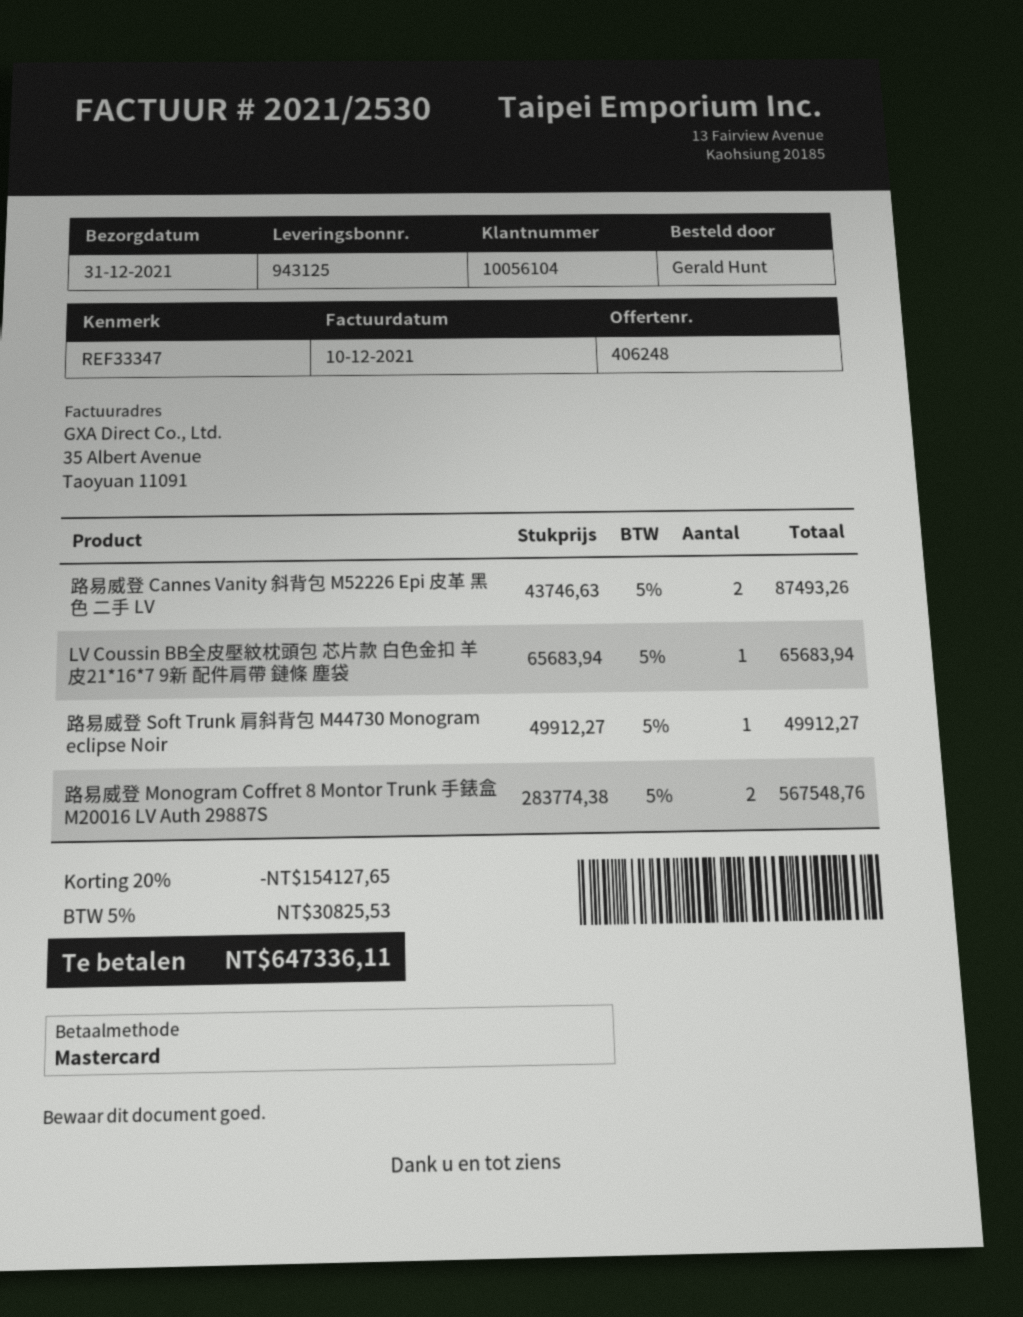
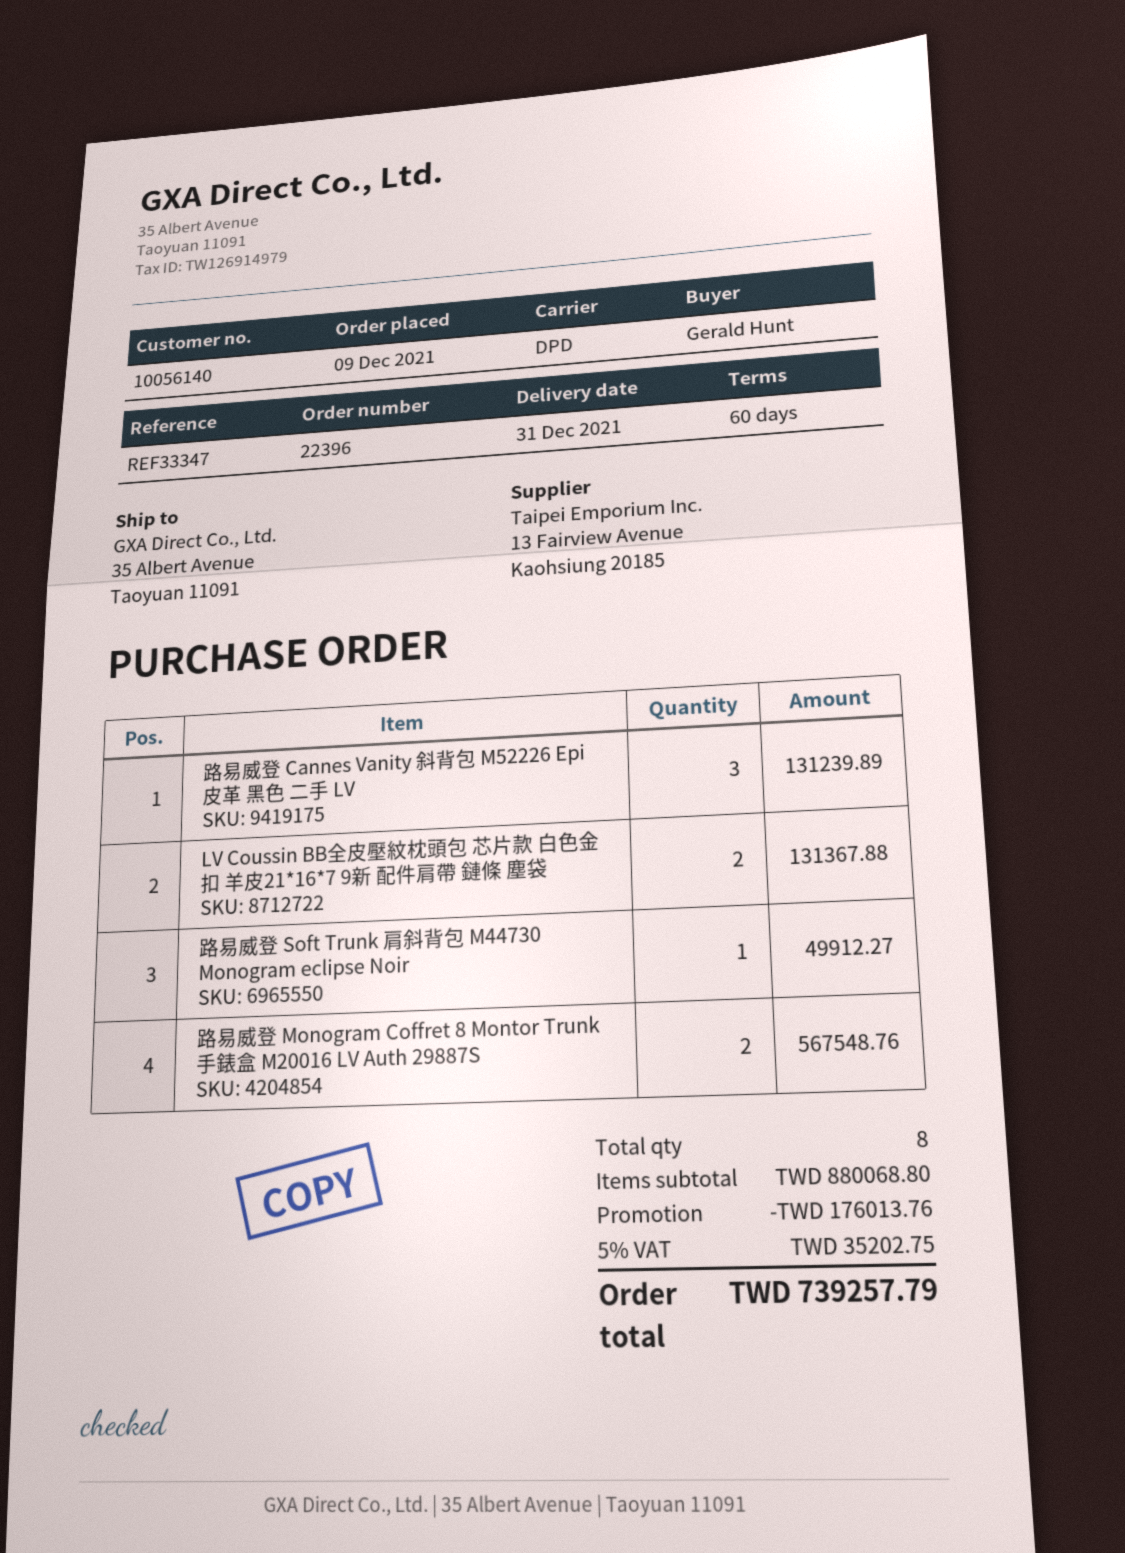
customer number: 10056104 -> 10056140
路易威登 Cannes Vanity 斜背包 M52226 Epi 皮革 黑色 二手 LV: 2 for 87493.26 -> 3 for 131239.89
LV Coussin BB全皮壓紋枕頭包 芯片款 白色金扣 羊皮21*16*7 9新 配件肩帶 鏈條 塵袋: 1 for 65683.94 -> 2 for 131367.88
discount: 154127.65 -> 176013.76
tax: 5% = 30825.53 -> 5% = 35202.75
total: 647336.11 -> 739257.79

